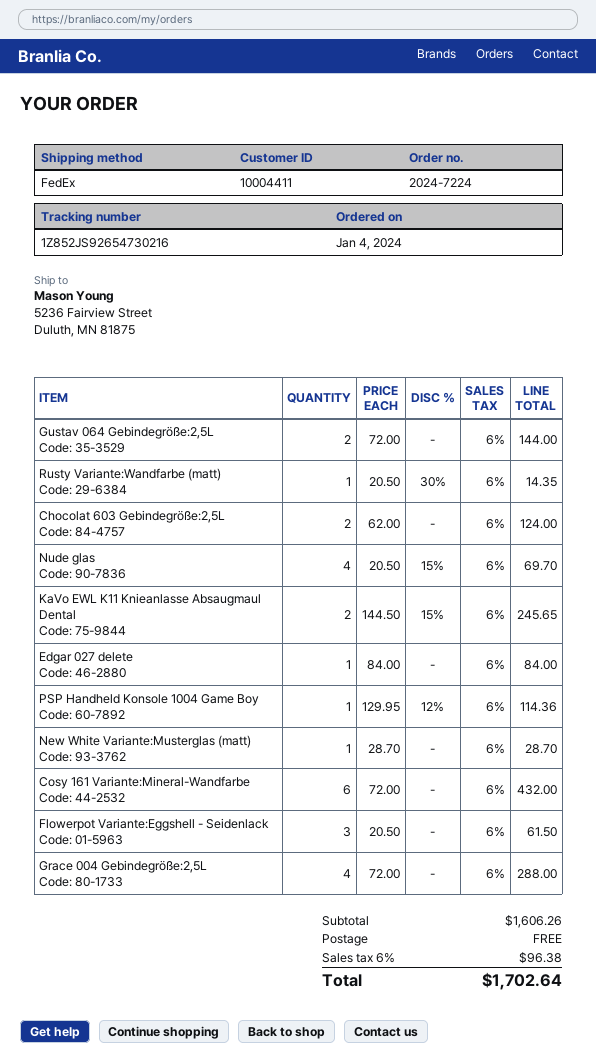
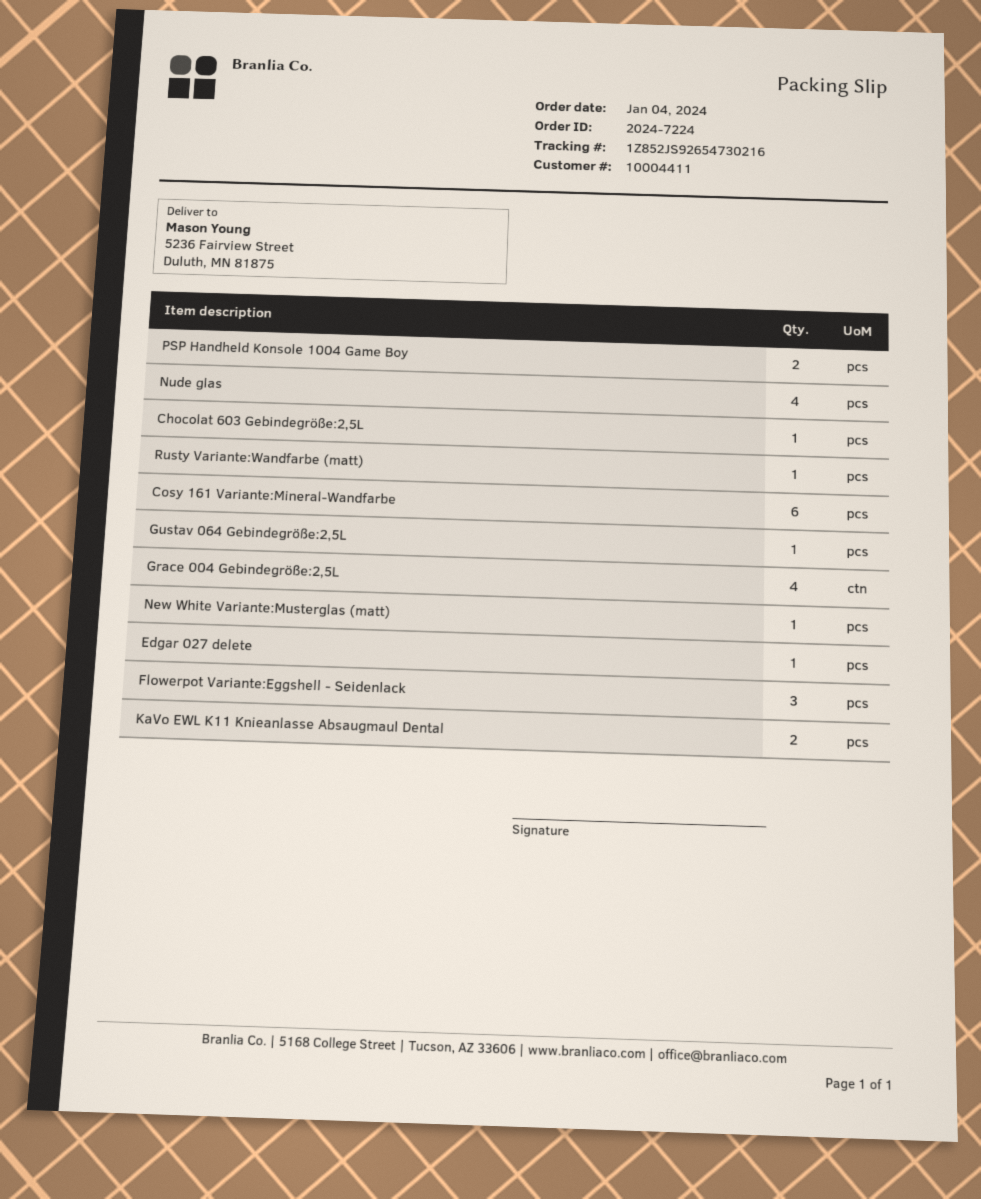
Gustav 064 Gebindegröße:2,5L: 2 -> 1
Chocolat 603 Gebindegröße:2,5L: 2 -> 1
PSP Handheld Konsole 1004 Game Boy: 1 -> 2

